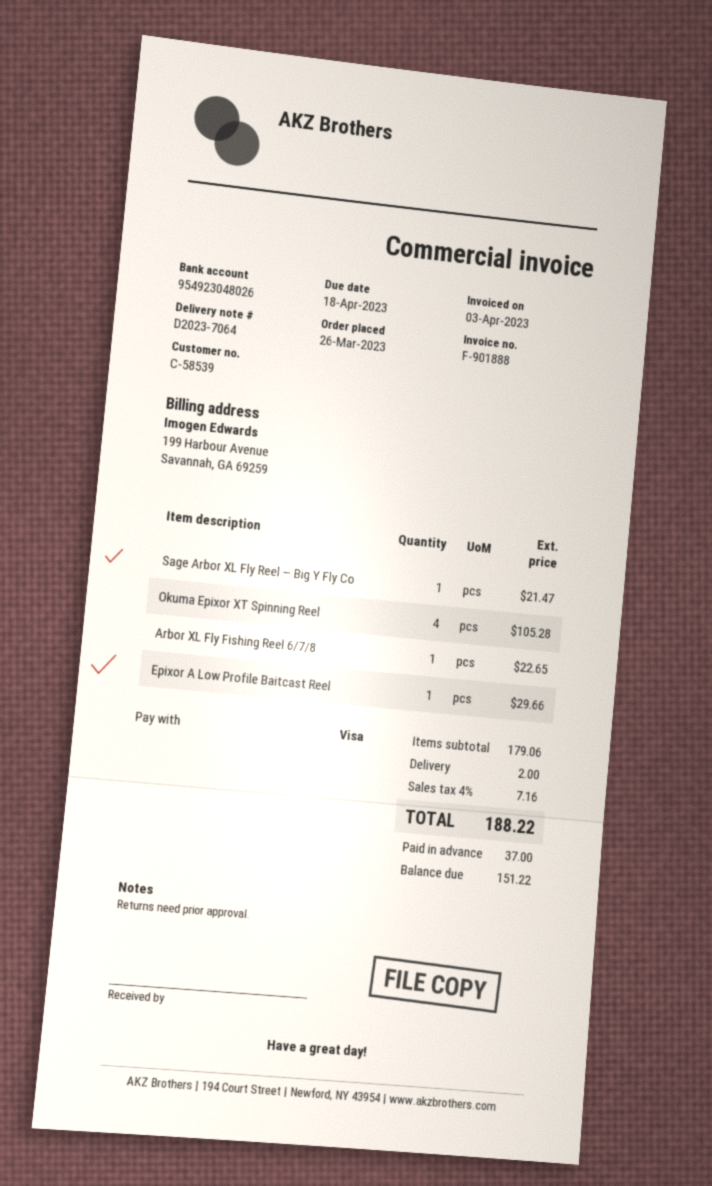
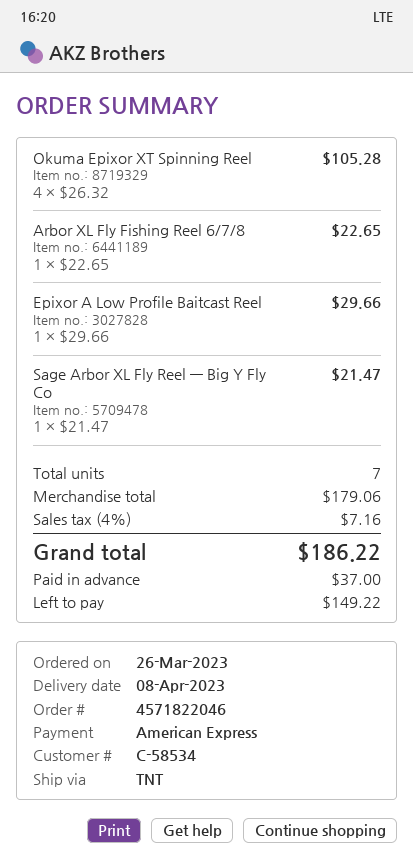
customer number: C-58539 -> C-58534
payment method: Visa -> American Express
shipping: 2.00 -> none
total: 188.22 -> 186.22
balance: 151.22 -> 149.22

